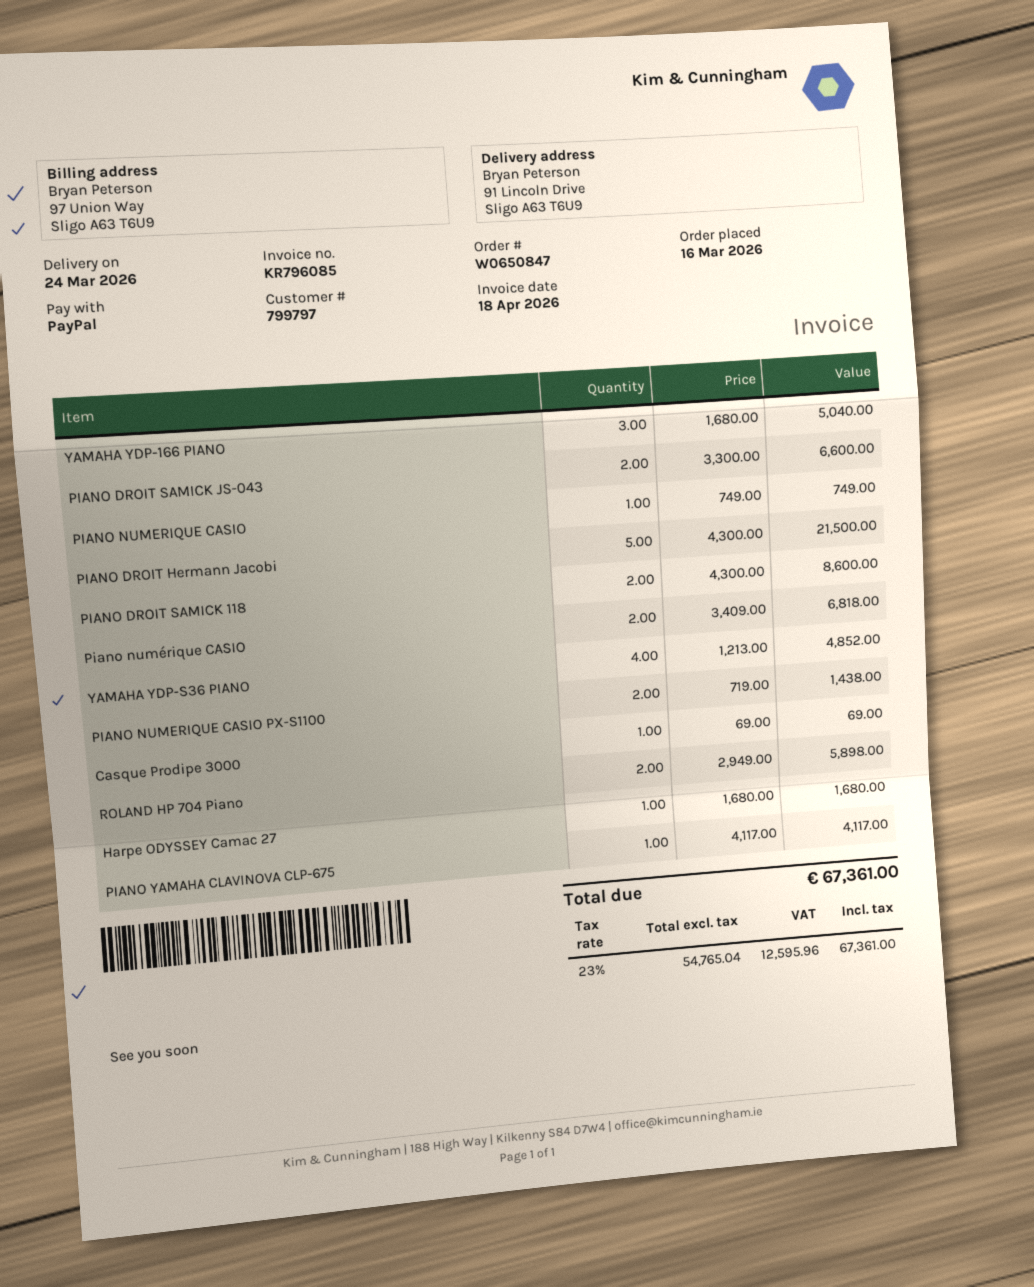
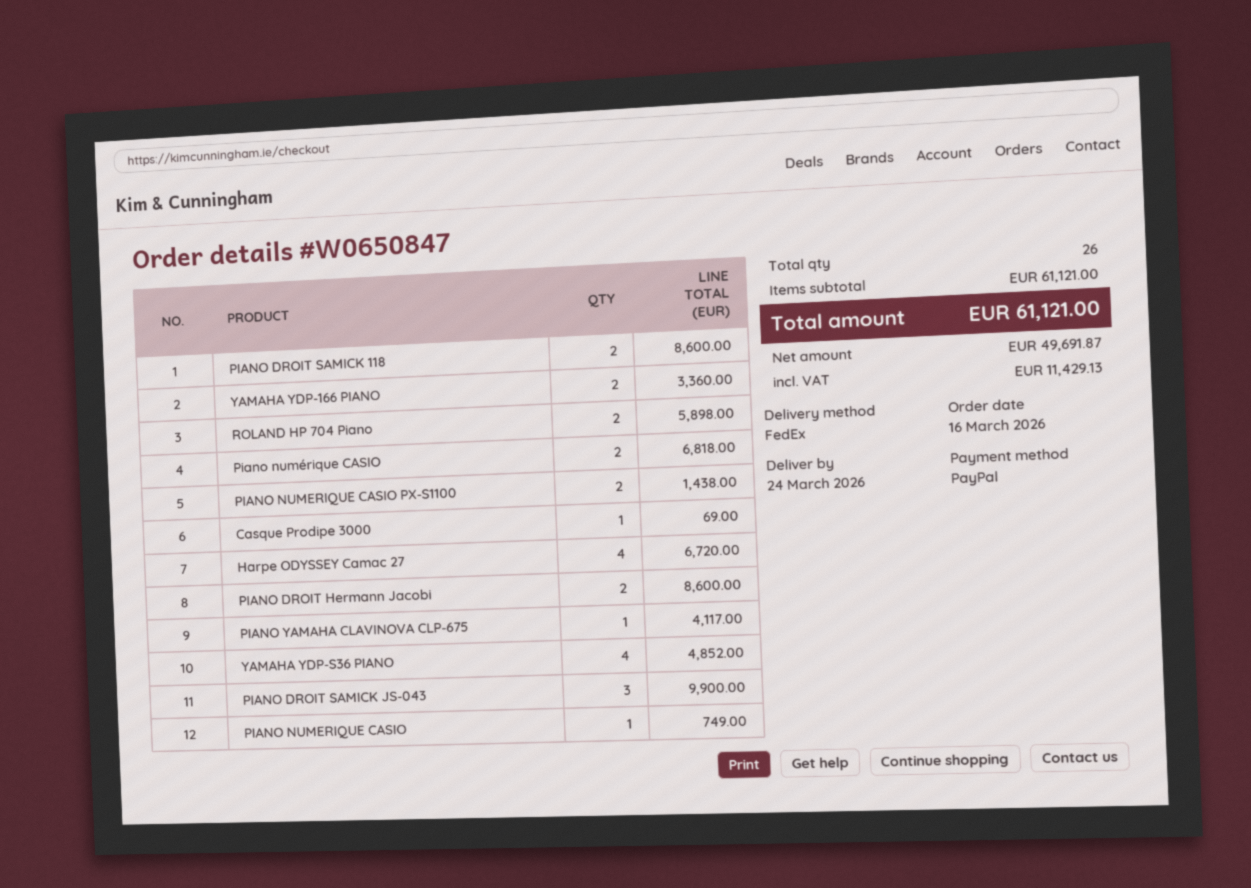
YAMAHA YDP-166 PIANO: 3 for 5040.00 -> 2 for 3360.00
PIANO DROIT SAMICK JS-043: 2 for 6600.00 -> 3 for 9900.00
PIANO DROIT Hermann Jacobi: 5 for 21500.00 -> 2 for 8600.00
Harpe ODYSSEY Camac 27: 1 for 1680.00 -> 4 for 6720.00
net: 54765.04 -> 49691.87
tax: 12595.96 -> 11429.13
total: 67361.00 -> 61121.00

